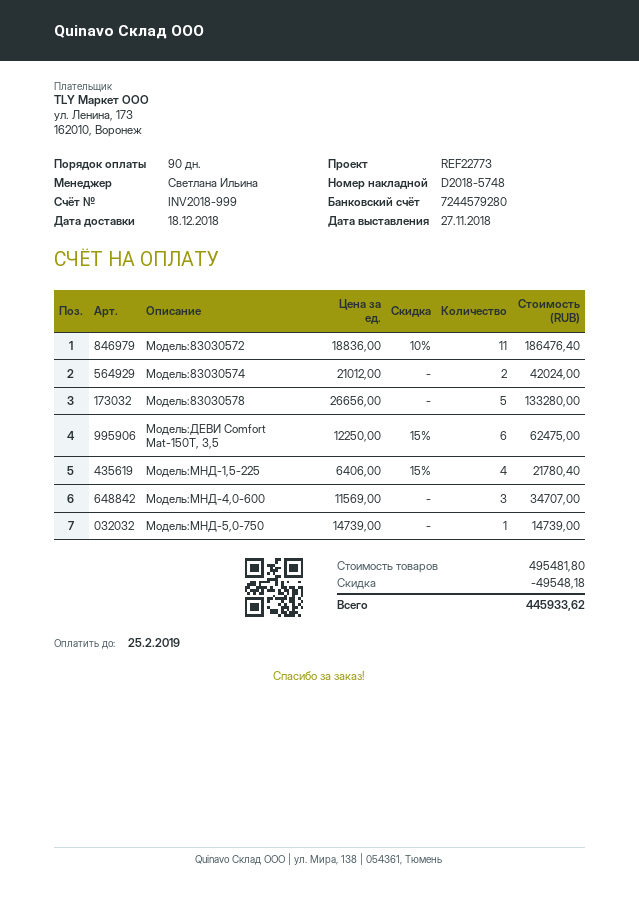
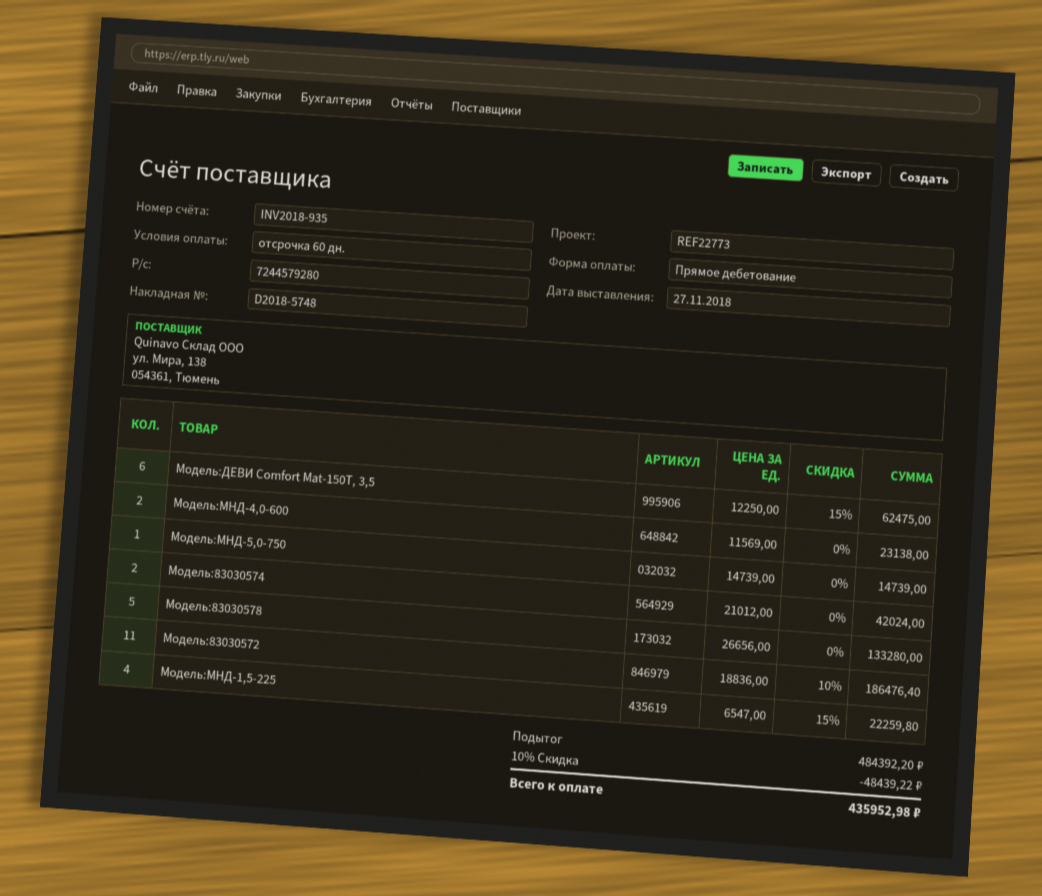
invoice number: INV2018-999 -> INV2018-935
payment terms: 90 days -> 60 days
Модель:МНД-1,5-225: 4 x 6406.00 - 15% = 21780.40 -> 4 x 6547.00 - 15% = 22259.80
Модель:МНД-4,0-600: 3 x 11569.00 = 34707.00 -> 2 x 11569.00 = 23138.00
subtotal: 495481.80 -> 484392.20
discount: 49548.18 -> 48439.22
total: 445933.62 -> 435952.98

